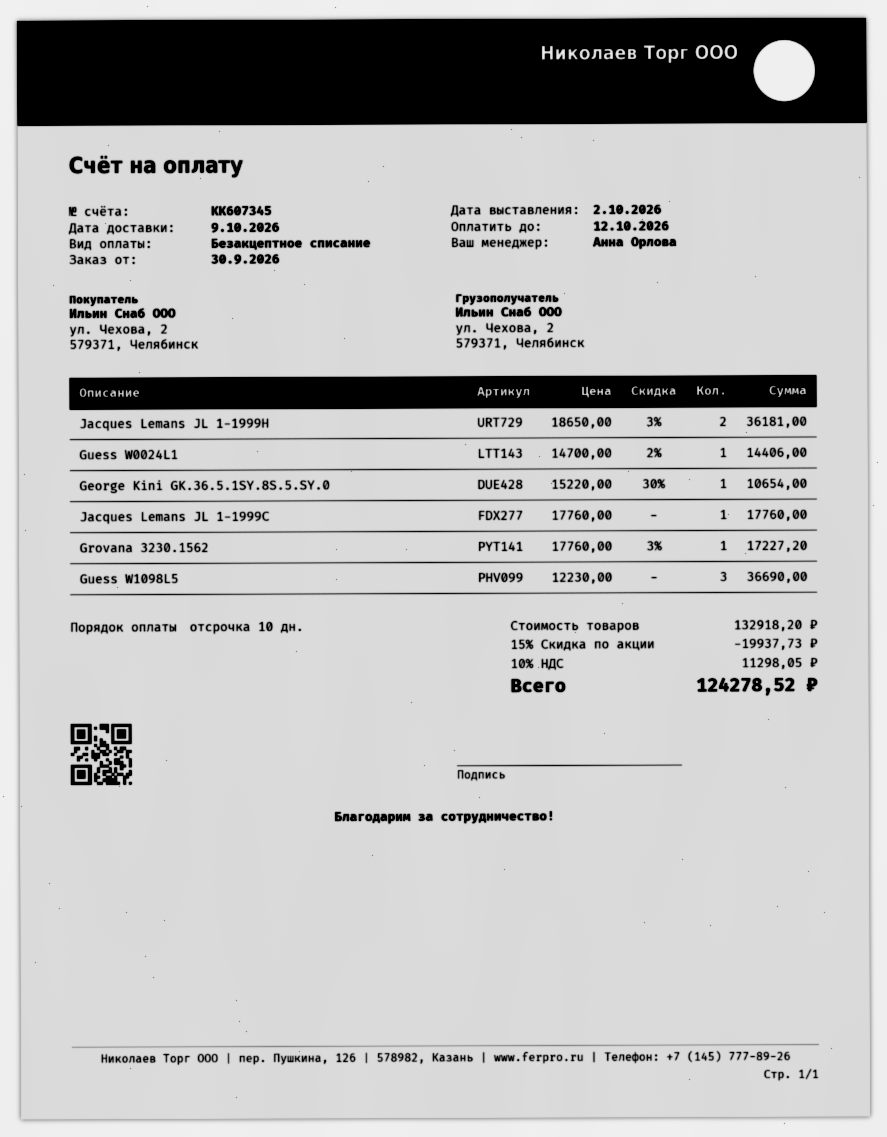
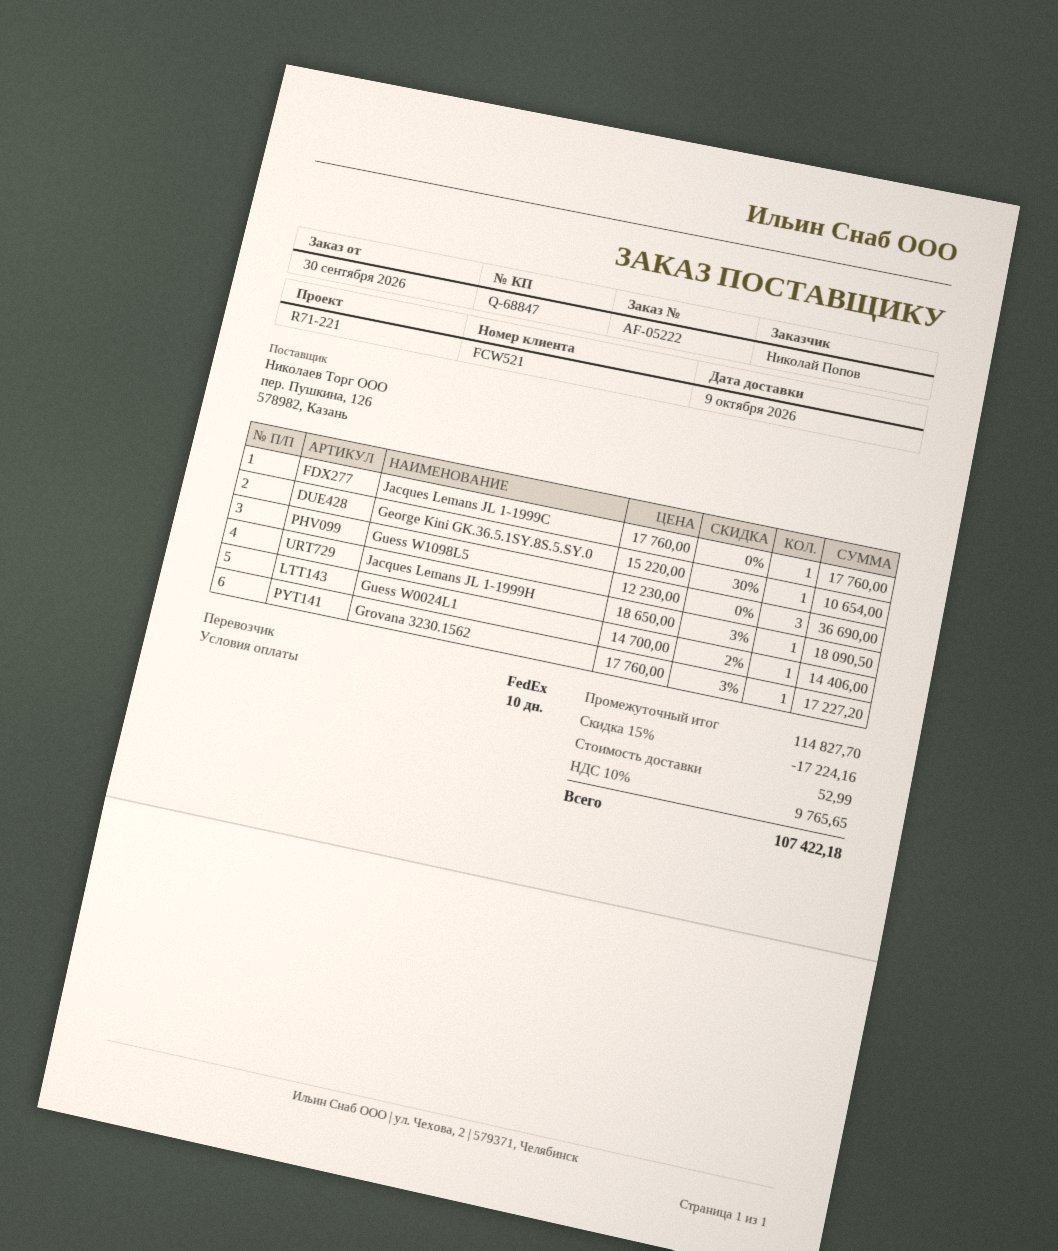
Jacques Lemans JL 1-1999H: 2 x 18650.00 - 3% = 36181.00 -> 1 x 18650.00 - 3% = 18090.50
subtotal: 132918.20 -> 114827.70
discount: 15% = 19937.73 -> 15% = 17224.16
shipping: none -> 52.99
tax: 10% = 11298.05 -> 10% = 9765.65
total: 124278.52 -> 107422.18

